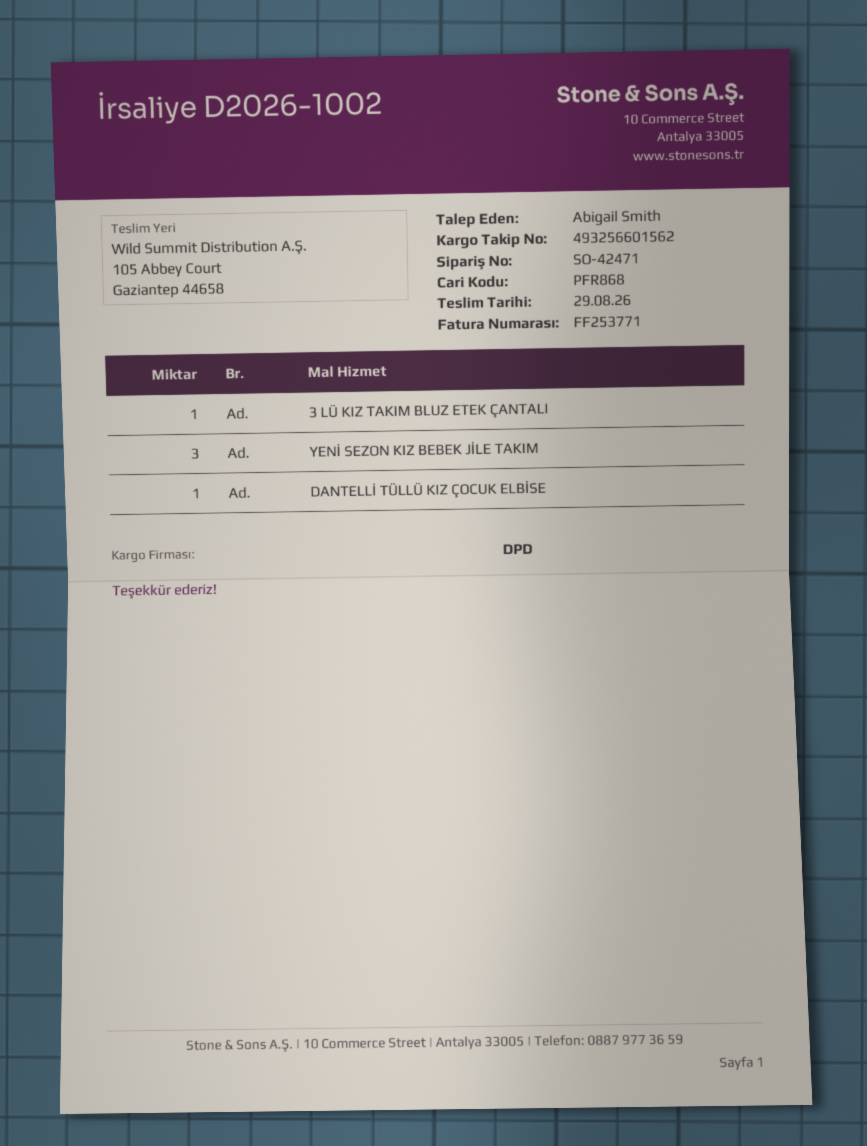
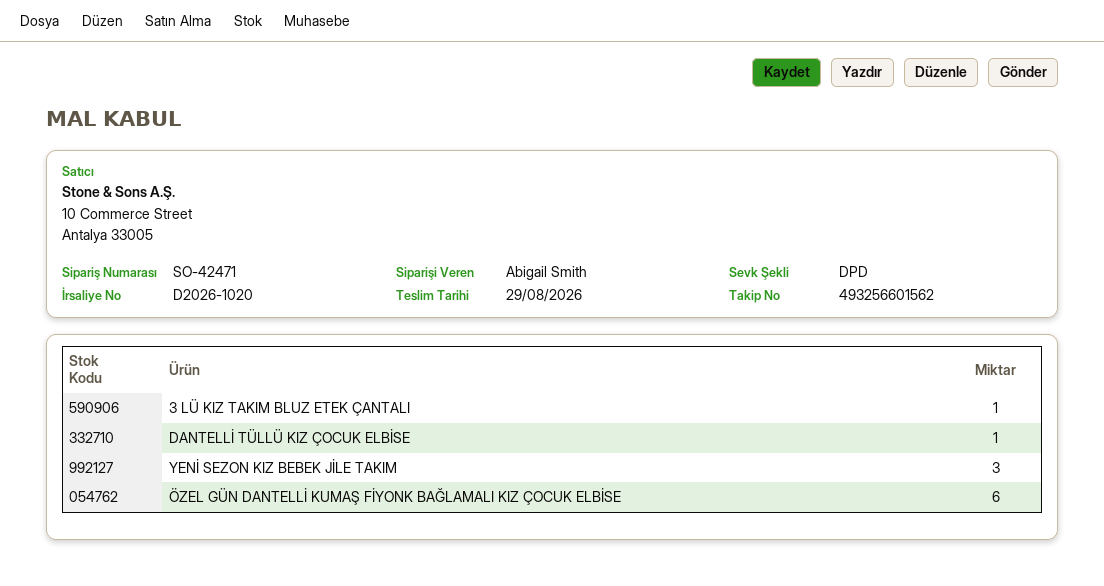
delivery note number: D2026-1002 -> D2026-1020
ÖZEL GÜN DANTELLİ KUMAŞ FİYONK BAĞLAMALI KIZ ÇOCUK ELBİSE: none -> 6

